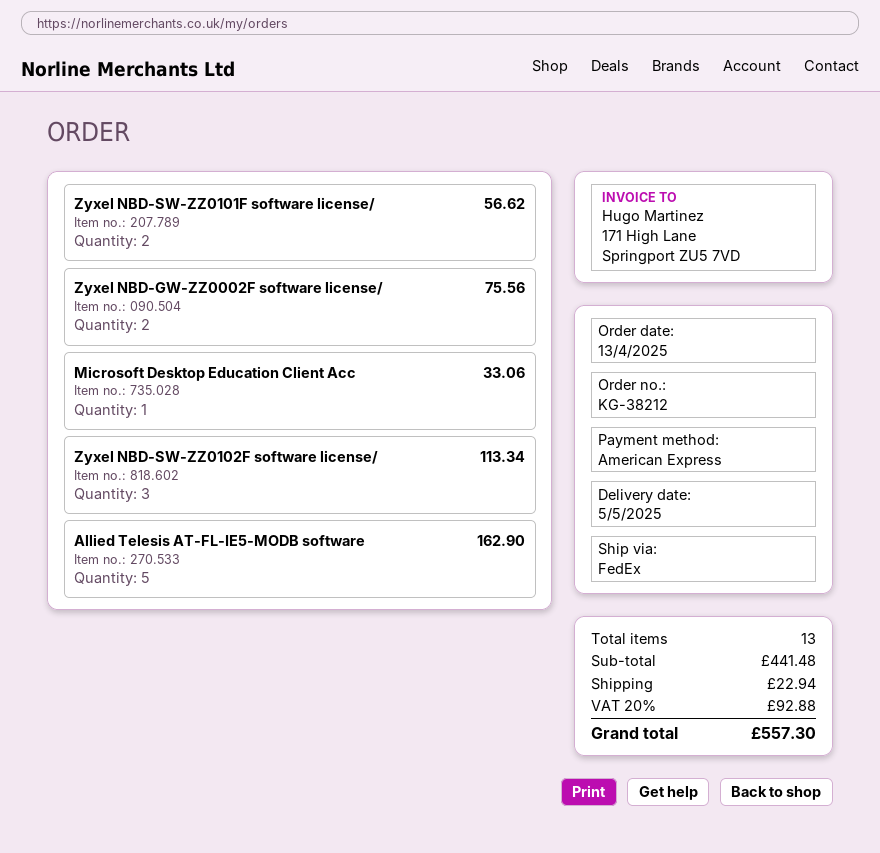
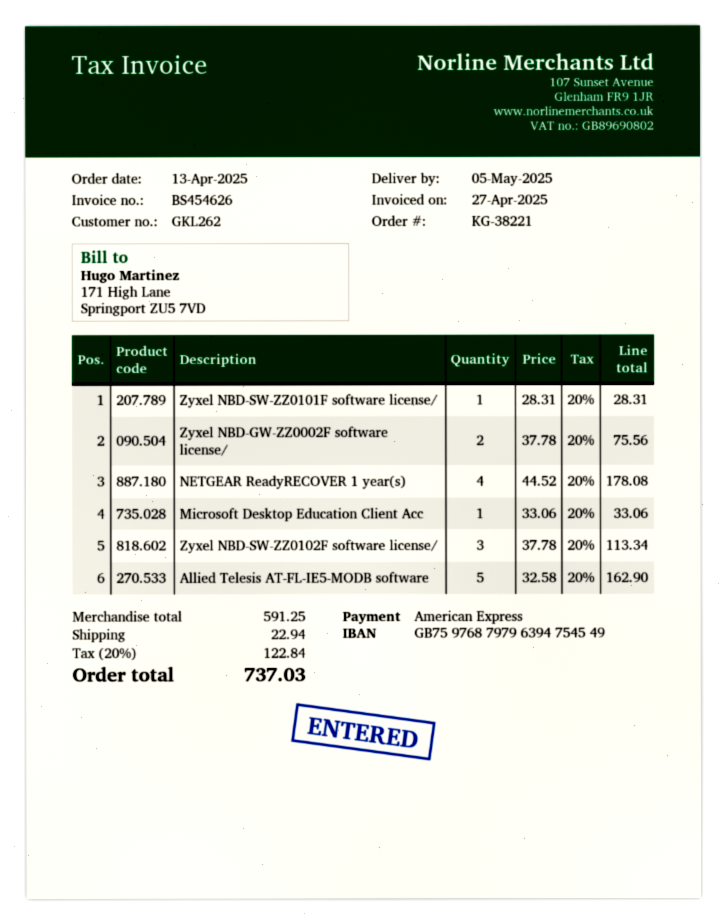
order number: KG-38212 -> KG-38221
Zyxel NBD-SW-ZZ0101F software license/: 2 for 56.62 -> 1 for 28.31
NETGEAR ReadyRECOVER 1 year(s): none -> 4 for 178.08
subtotal: 441.48 -> 591.25
tax: 20% = 92.88 -> 20% = 122.84
total: 557.30 -> 737.03

